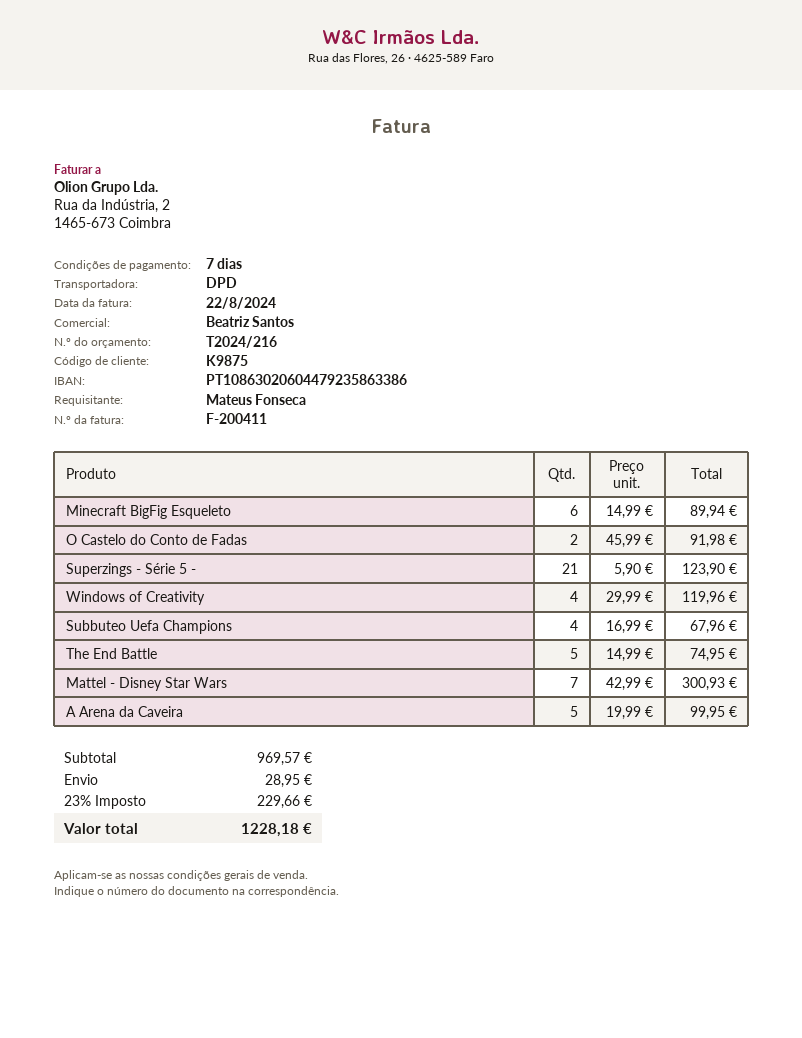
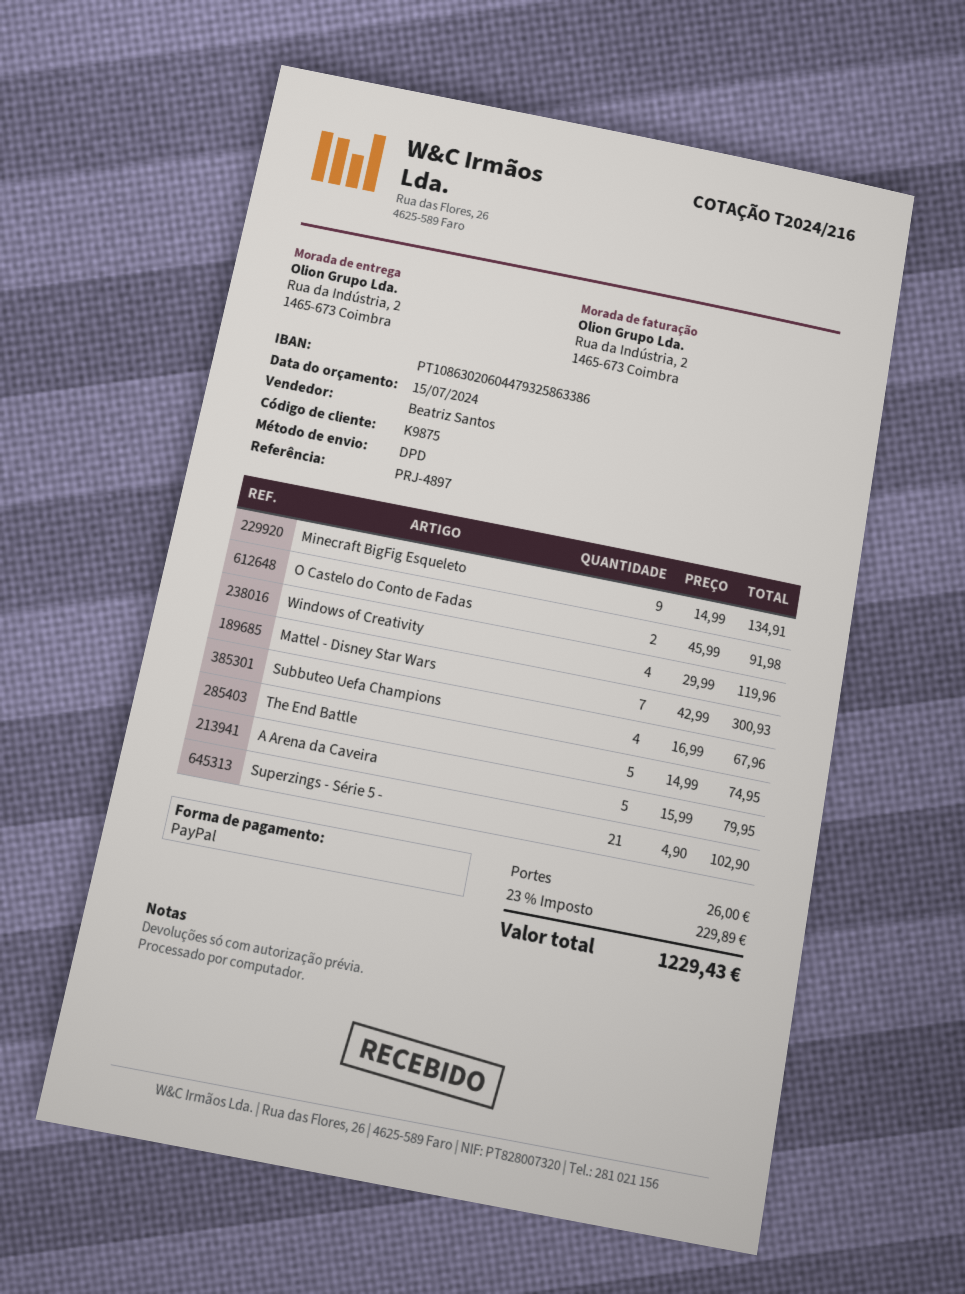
bank account: PT10863020604479235863386 -> PT10863020604479325863386
Minecraft BigFig Esqueleto: 6 x 14.99 = 89.94 -> 9 x 14.99 = 134.91
Superzings - Série 5 -: 21 x 5.90 = 123.90 -> 21 x 4.90 = 102.90
A Arena da Caveira: 5 x 19.99 = 99.95 -> 5 x 15.99 = 79.95
shipping: 28.95 -> 26.00
tax: 23% = 229.66 -> 23% = 229.89
total: 1228.18 -> 1229.43

